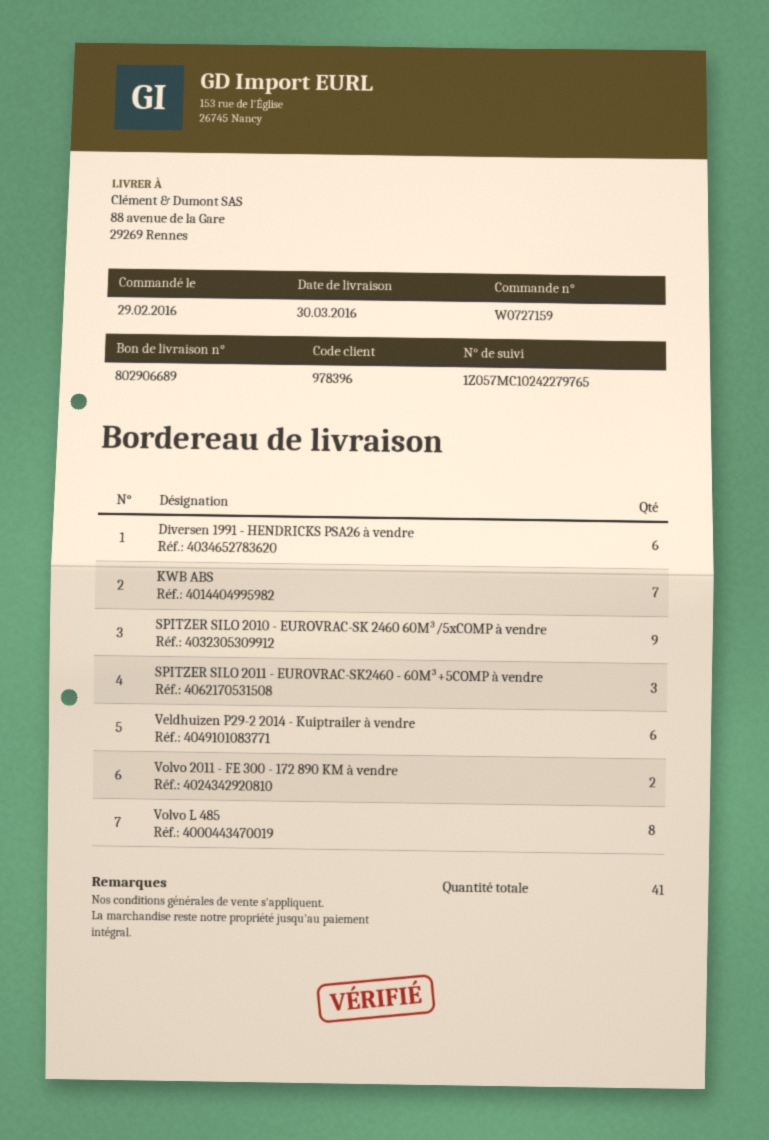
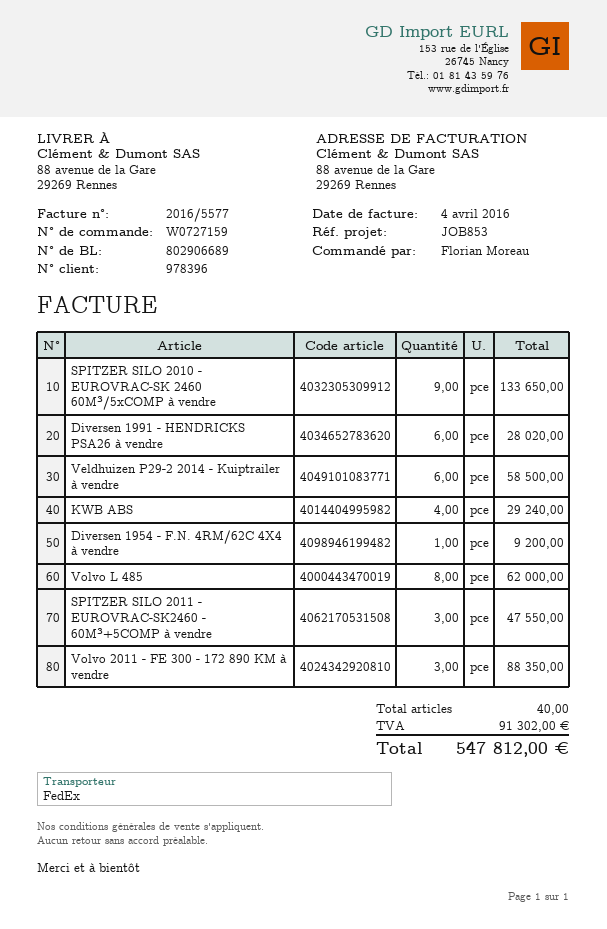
KWB ABS: 7 -> 4
Volvo 2011 - FE 300 - 172 890 KM à vendre: 2 -> 3
Diversen 1954 - F.N. 4RM/62C 4X4 à vendre: none -> 1
total quantity: 41 -> 40

